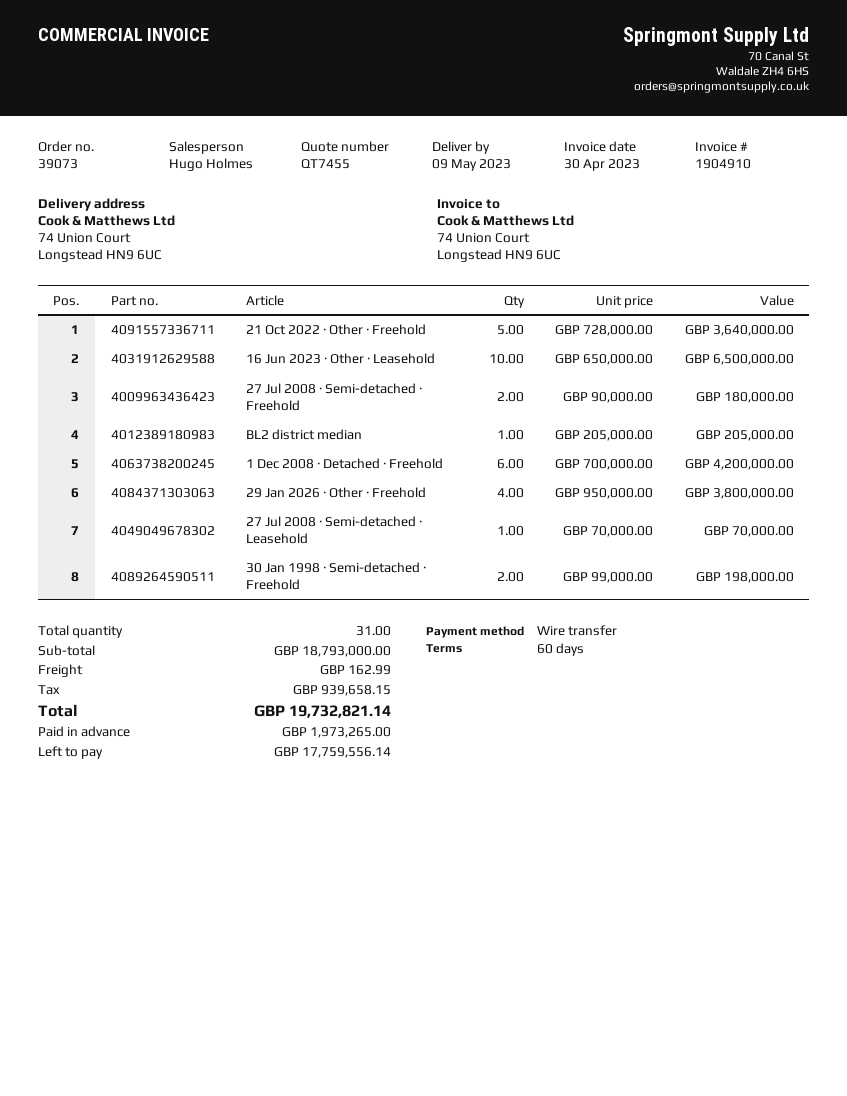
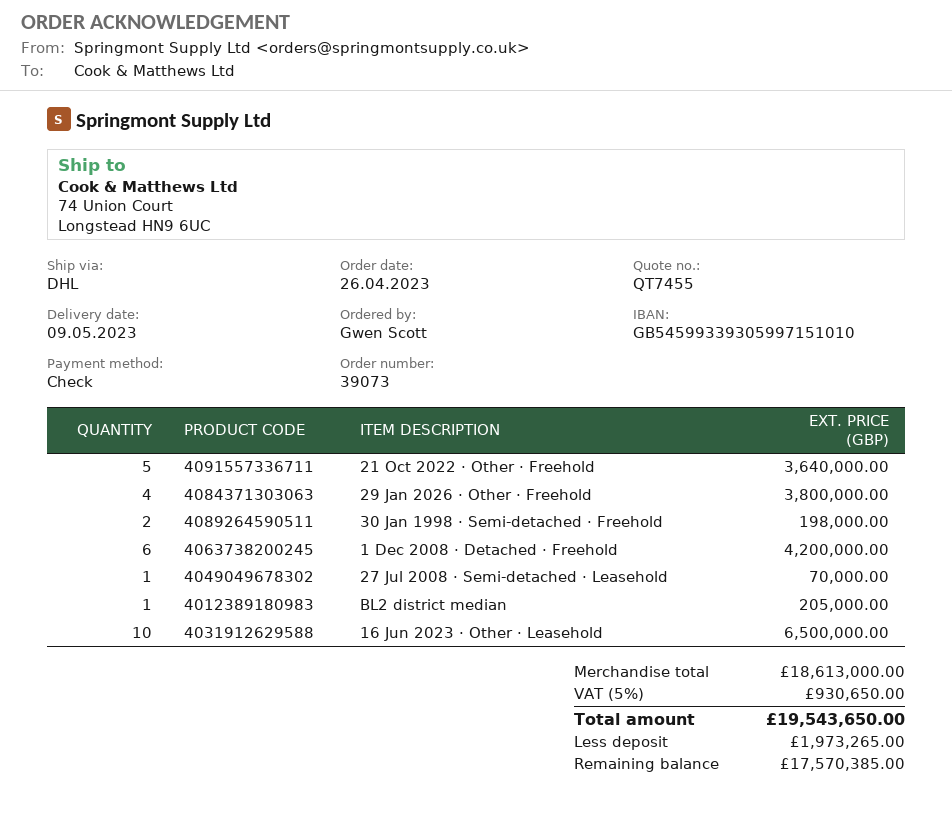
payment method: bank transfer -> cheque
27 Jul 2008 · Semi-detached · Freehold: 2 for 180000.00 -> none
subtotal: 18793000.00 -> 18613000.00
shipping: 162.99 -> none
tax: 939658.15 -> 930650.00
total: 19732821.14 -> 19543650.00
balance: 17759556.14 -> 17570385.00

